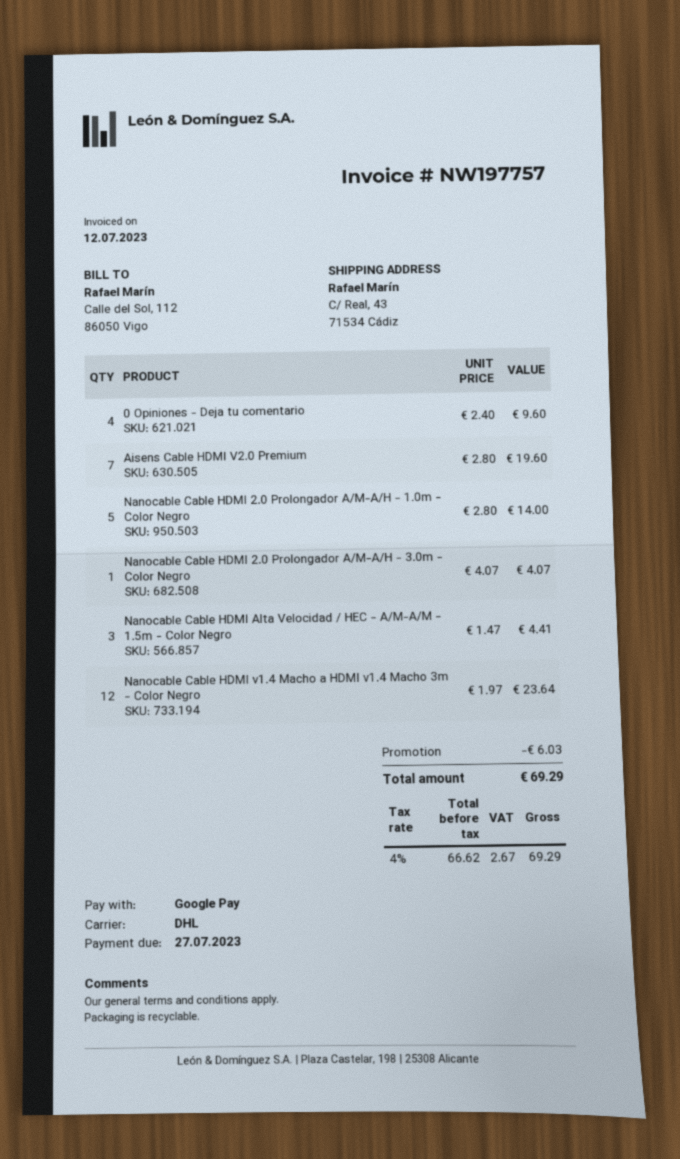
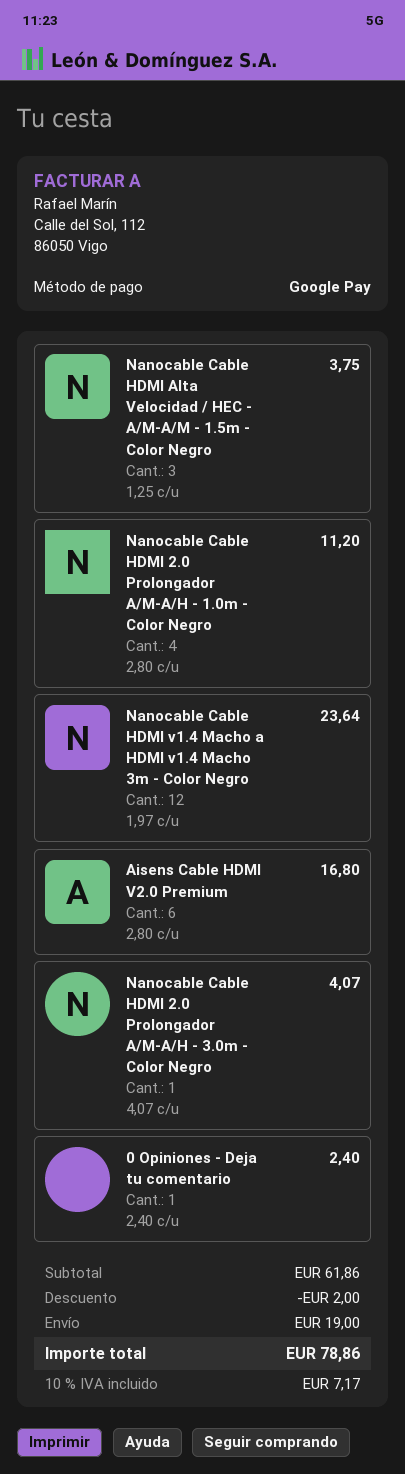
0 Opiniones - Deja tu comentario: 4 x 2.40 = 9.60 -> 1 x 2.40 = 2.40
Aisens Cable HDMI V2.0 Premium: 7 x 2.80 = 19.60 -> 6 x 2.80 = 16.80
Nanocable Cable HDMI 2.0 Prolongador A/M-A/H - 1.0m - Color Negro: 5 x 2.80 = 14.00 -> 4 x 2.80 = 11.20
Nanocable Cable HDMI Alta Velocidad / HEC - A/M-A/M - 1.5m - Color Negro: 3 x 1.47 = 4.41 -> 3 x 1.25 = 3.75
discount: 6.03 -> 2.00
shipping: none -> 19.00
tax: 4% = 2.67 -> 10% = 7.17
total: 69.29 -> 78.86

